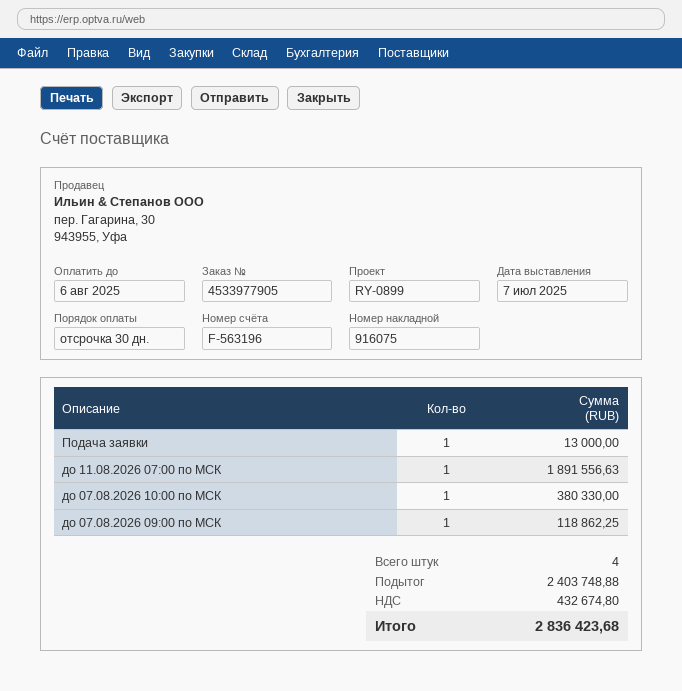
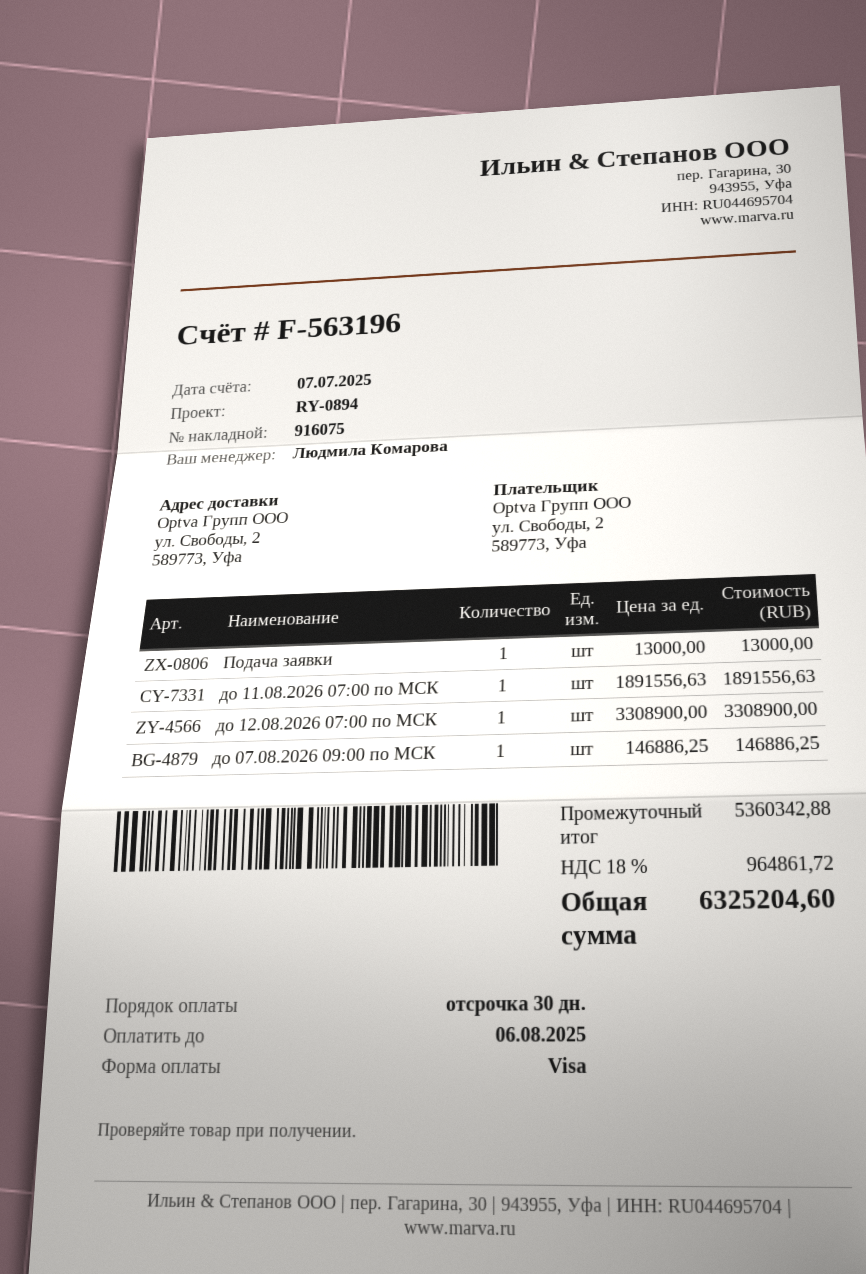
reference: RY-0899 -> RY-0894
до 07.08.2026 10:00 по МСК: 1 for 380330.00 -> none
до 07.08.2026 09:00 по МСК: 1 for 118862.25 -> 1 for 146886.25
до 12.08.2026 07:00 по МСК: none -> 1 for 3308900.00
subtotal: 2403748.88 -> 5360342.88
tax: 432674.80 -> 964861.72
total: 2836423.68 -> 6325204.60

